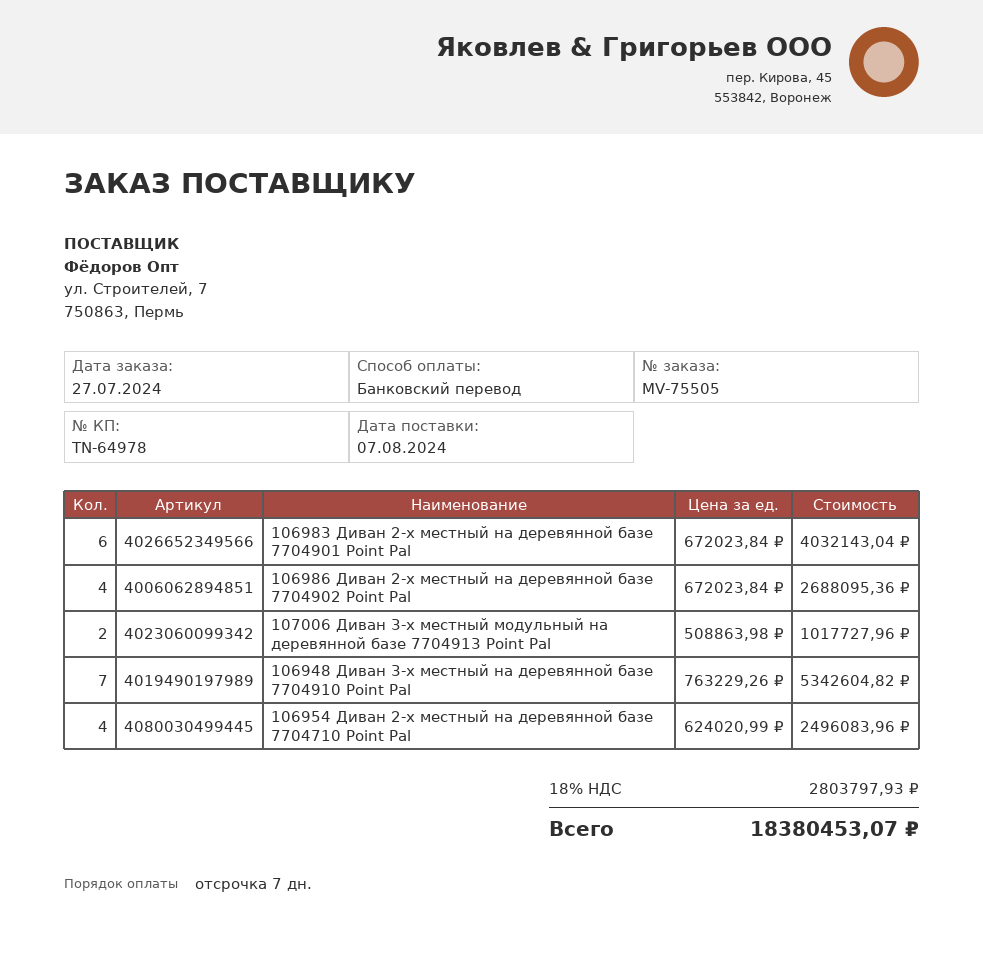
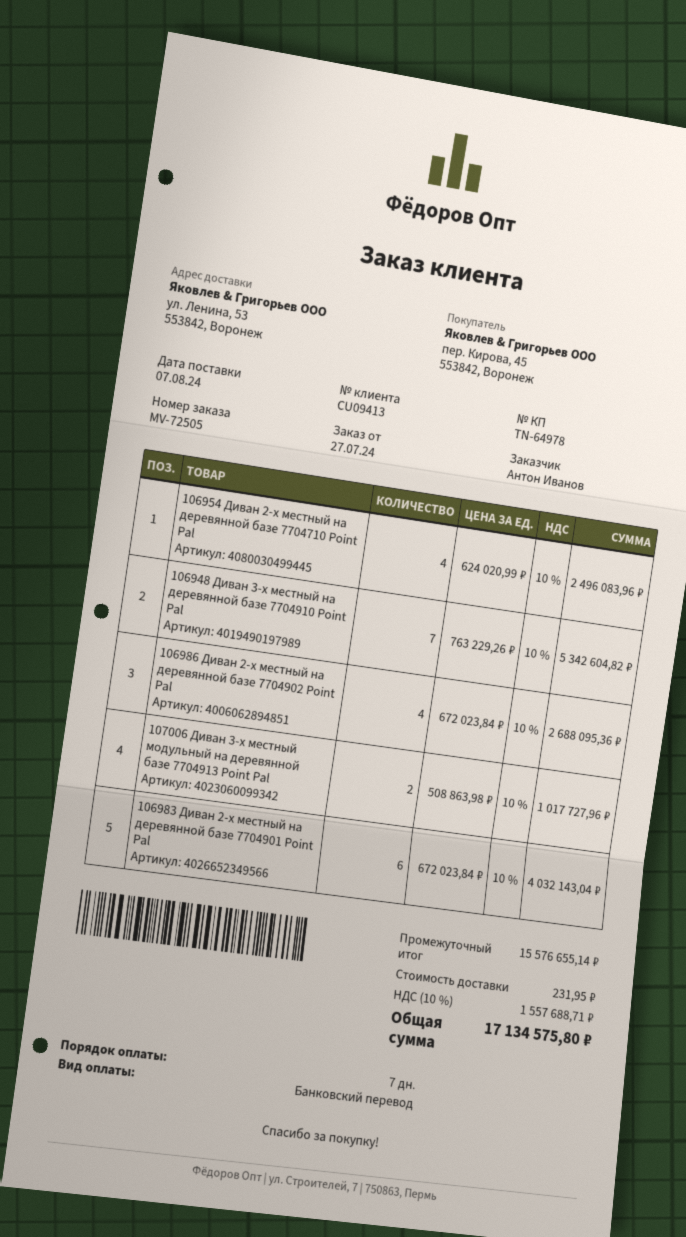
order number: MV-75505 -> MV-72505
shipping: none -> 231.95
tax: 18% = 2803797.93 -> 10% = 1557688.71
total: 18380453.07 -> 17134575.80

